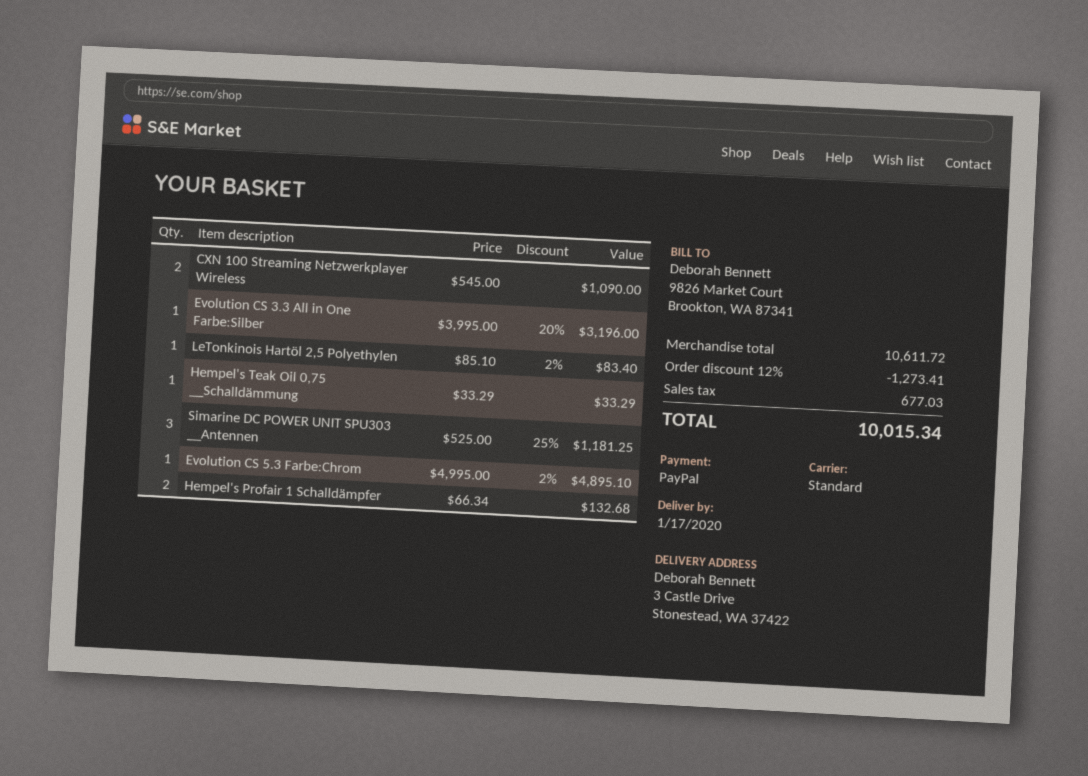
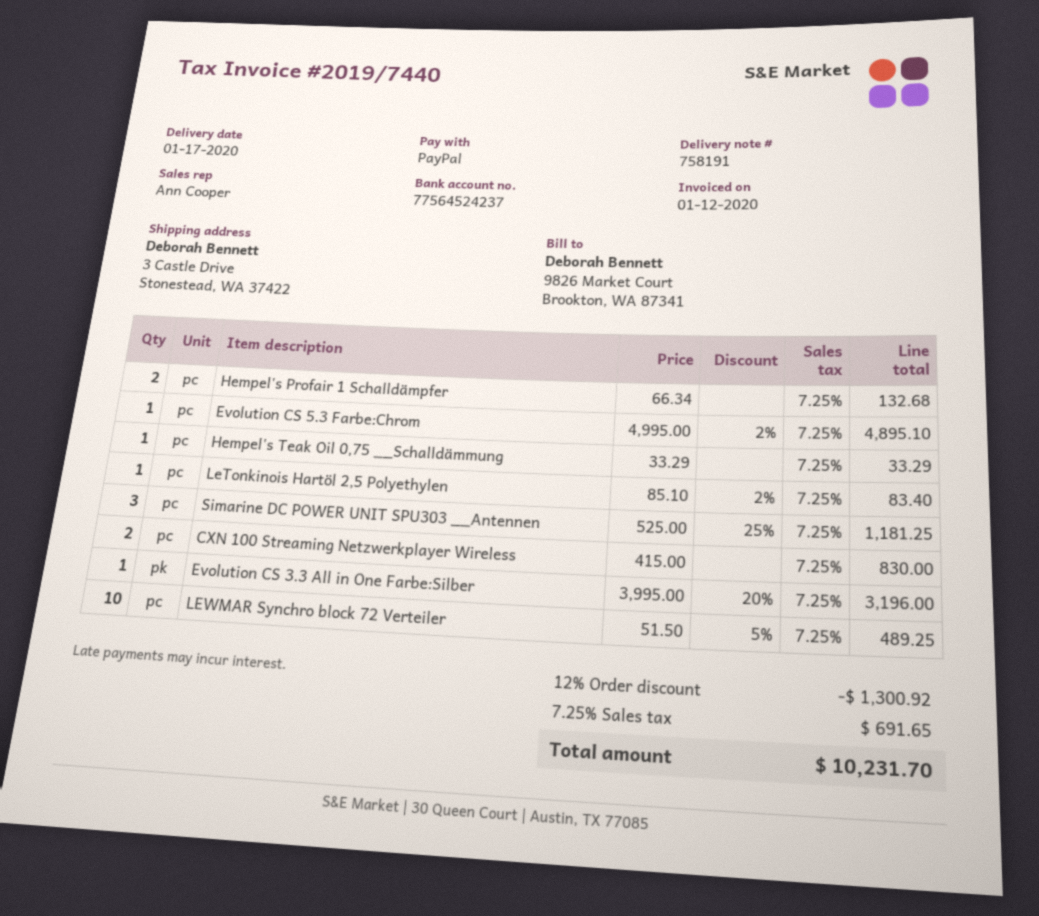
CXN 100 Streaming Netzwerkplayer Wireless: 2 x 545.00 = 1090.00 -> 2 x 415.00 = 830.00
LEWMAR Synchro block 72 Verteiler: none -> 10 x 51.50 - 5% = 489.25
discount: 12% = 1273.41 -> 12% = 1300.92
tax: 677.03 -> 691.65
total: 10015.34 -> 10231.70

